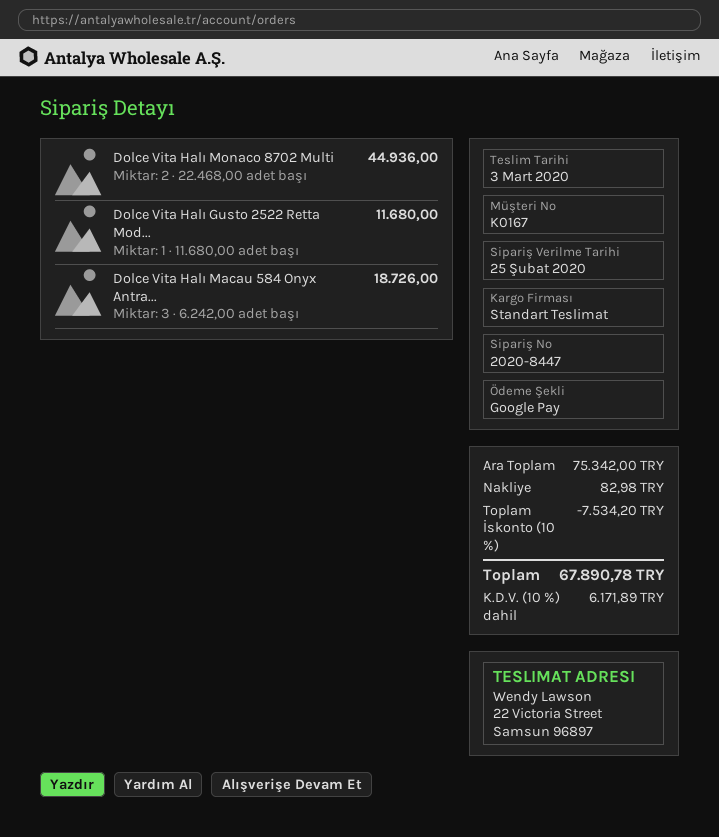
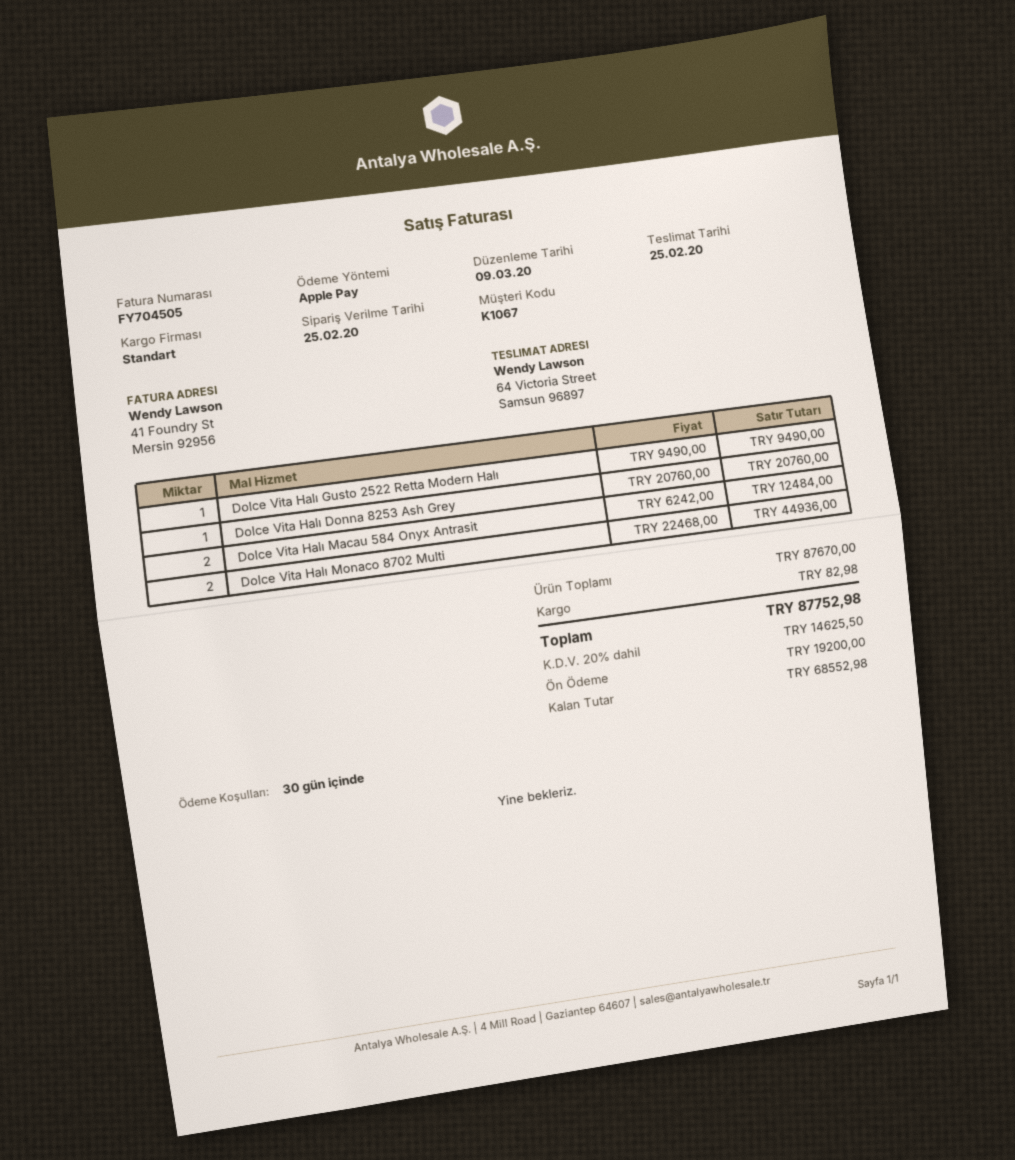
delivery date: 2020-03-03 -> 2020-02-25
customer number: K0167 -> K1067
payment method: Google Pay -> Apple Pay
ship to: 22 Victoria Street, Samsun 96897 -> 64 Victoria Street, Samsun 96897
Dolce Vita Halı Gusto 2522 Retta Mod...: 1 x 11680.00 = 11680.00 -> 1 x 9490.00 = 9490.00
Dolce Vita Halı Macau 584 Onyx Antra...: 3 x 6242.00 = 18726.00 -> 2 x 6242.00 = 12484.00
Dolce Vita Halı Donna 8253 Ash Grey: none -> 1 x 20760.00 = 20760.00
subtotal: 75342.00 -> 87670.00
discount: 10% = 7534.20 -> none
tax: 10% = 6171.89 -> 20% = 14625.50
total: 67890.78 -> 87752.98

